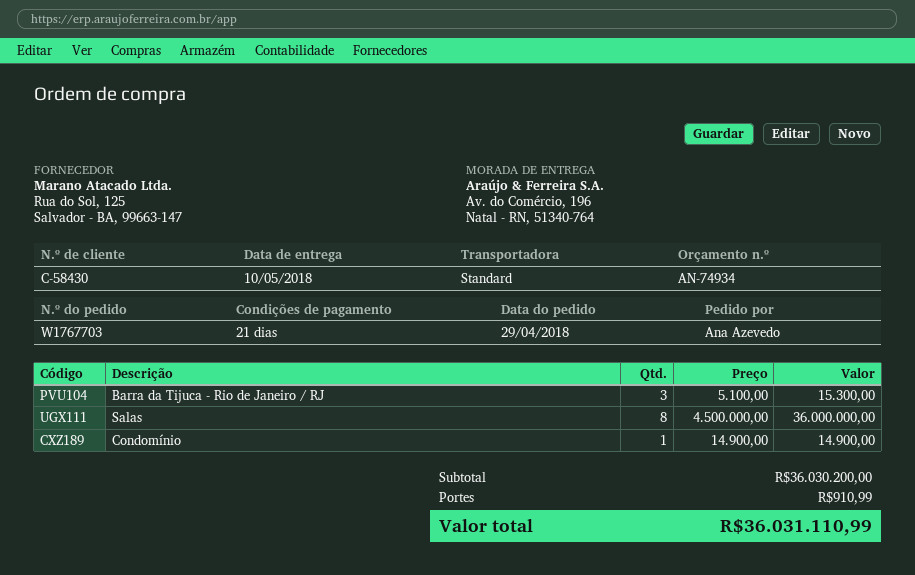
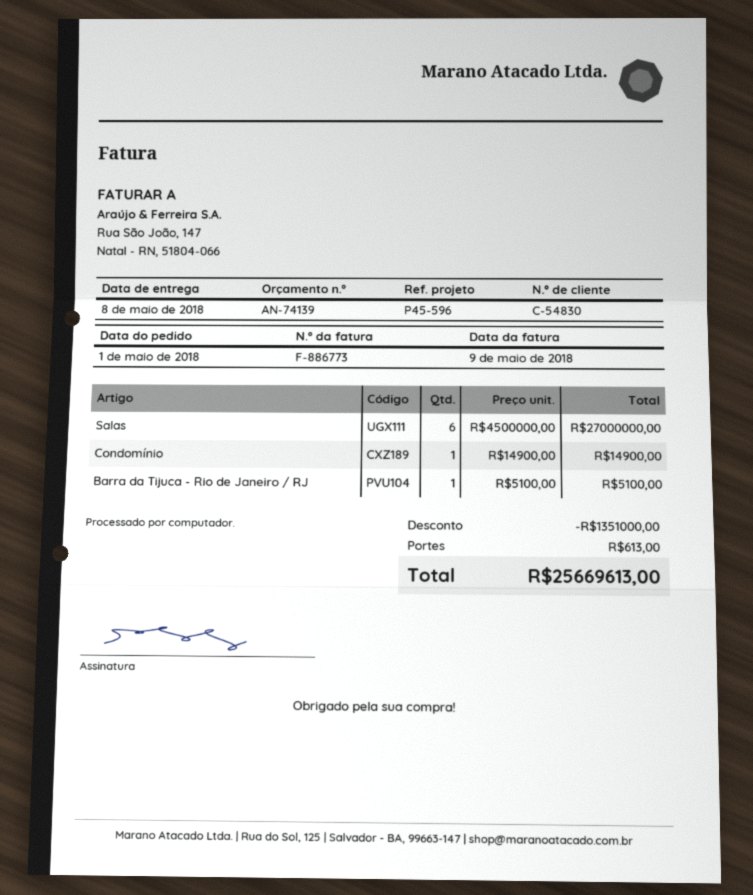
quote number: AN-74934 -> AN-74139
order date: 2018-04-29 -> 2018-05-01
delivery date: 2018-05-10 -> 2018-05-08
customer number: C-58430 -> C-54830
Barra da Tijuca - Rio de Janeiro / RJ: 3 x 5100.00 = 15300.00 -> 1 x 5100.00 = 5100.00
Salas: 8 x 4500000.00 = 36000000.00 -> 6 x 4500000.00 = 27000000.00
discount: none -> 1351000.00
shipping: 910.99 -> 613.00
total: 36031110.99 -> 25669613.00

